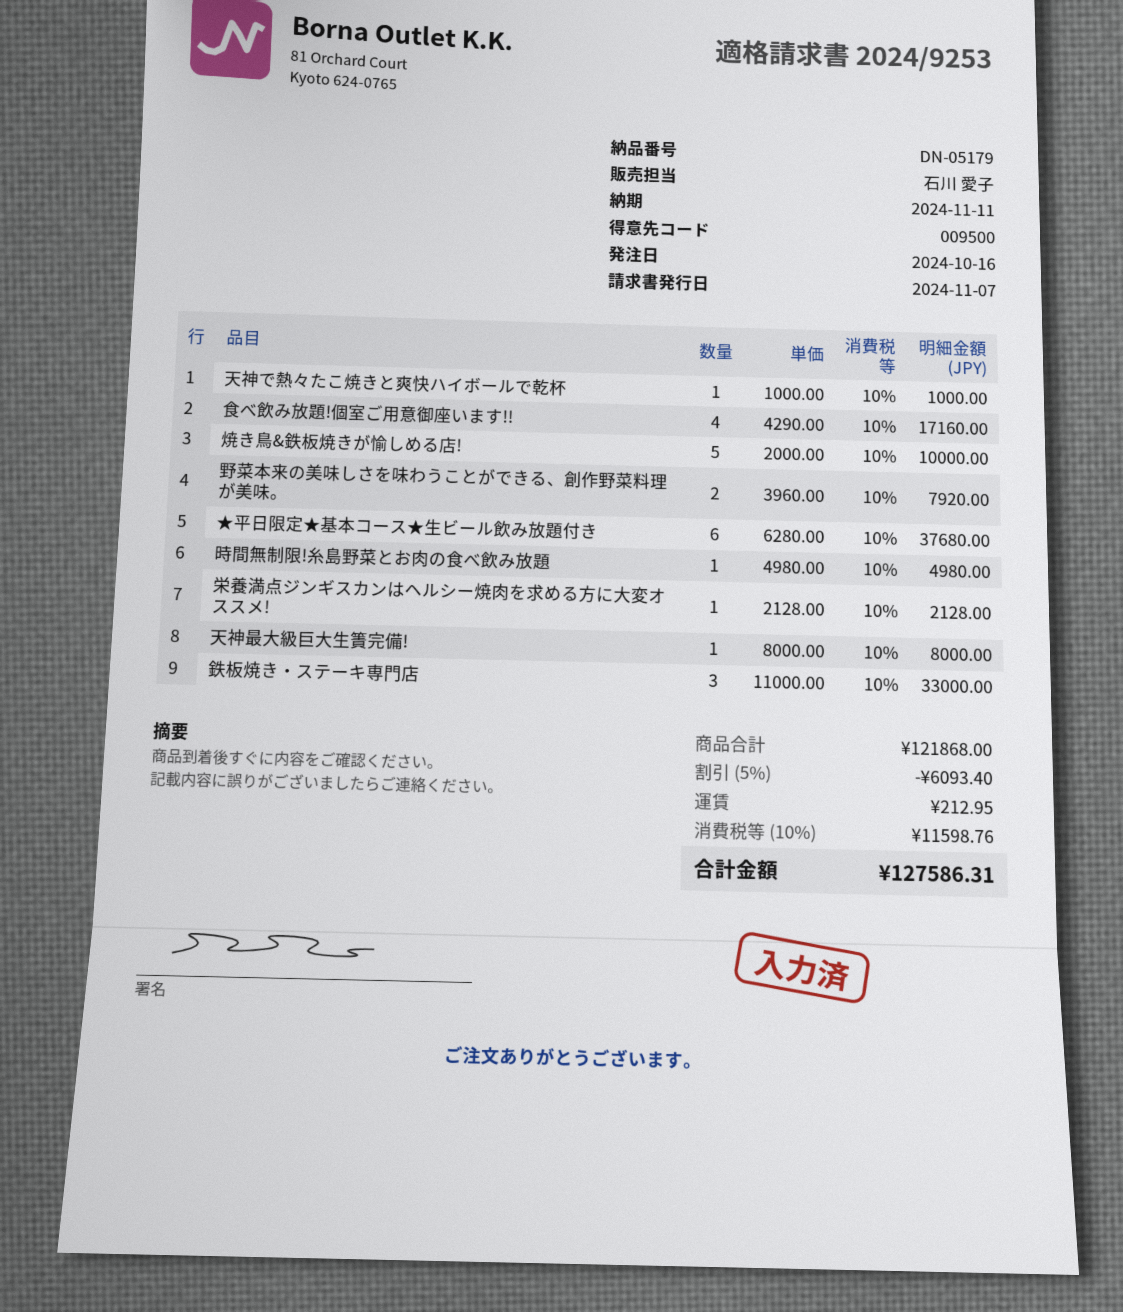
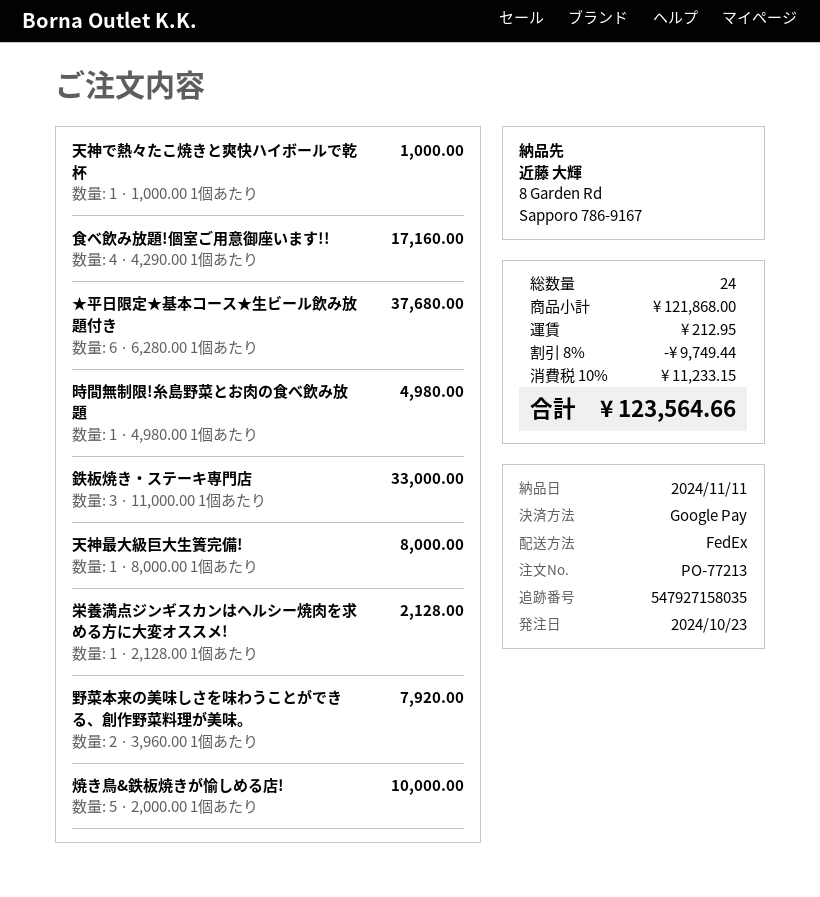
order date: 2024-10-16 -> 2024-10-23
discount: 5% = 6093.40 -> 8% = 9749.44
tax: 10% = 11598.76 -> 10% = 11233.15
total: 127586.31 -> 123564.66

